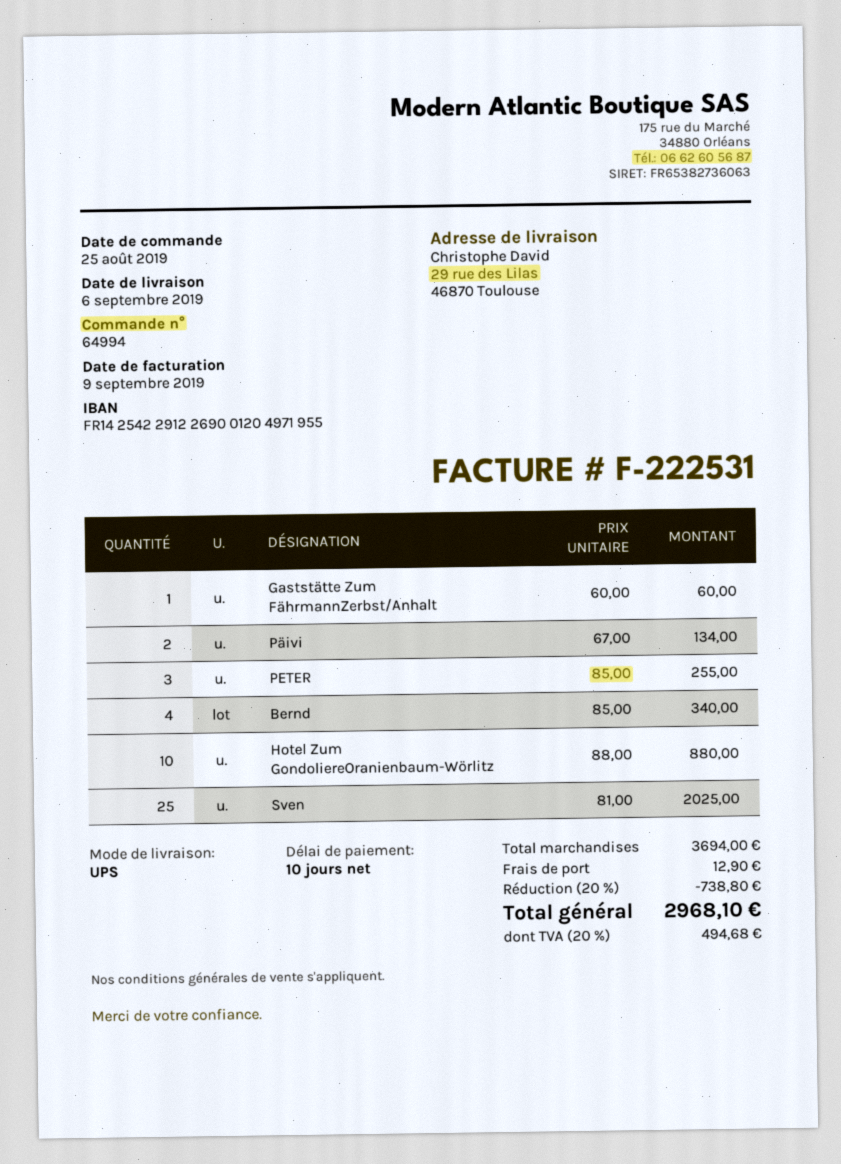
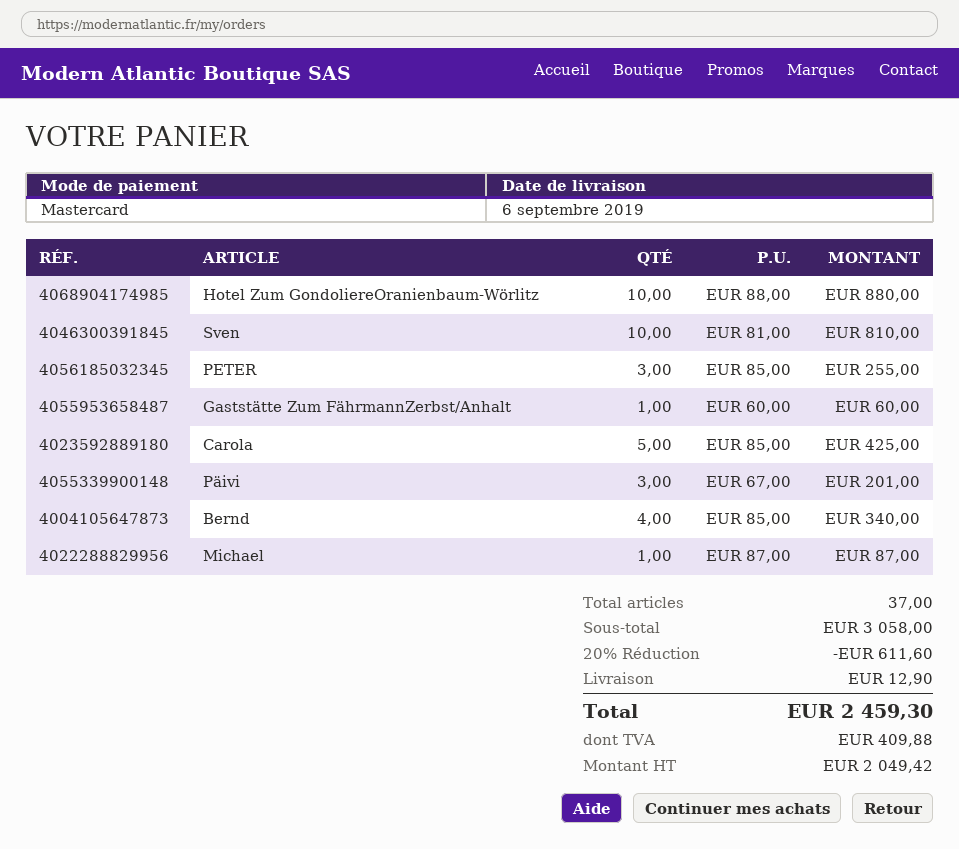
Päivi: 2 x 67.00 = 134.00 -> 3 x 67.00 = 201.00
Sven: 25 x 81.00 = 2025.00 -> 10 x 81.00 = 810.00
Carola: none -> 5 x 85.00 = 425.00
Michael: none -> 1 x 87.00 = 87.00
subtotal: 3694.00 -> 3058.00
discount: 20% = 738.80 -> 20% = 611.60
tax: 494.68 -> 409.88
total: 2968.10 -> 2459.30

